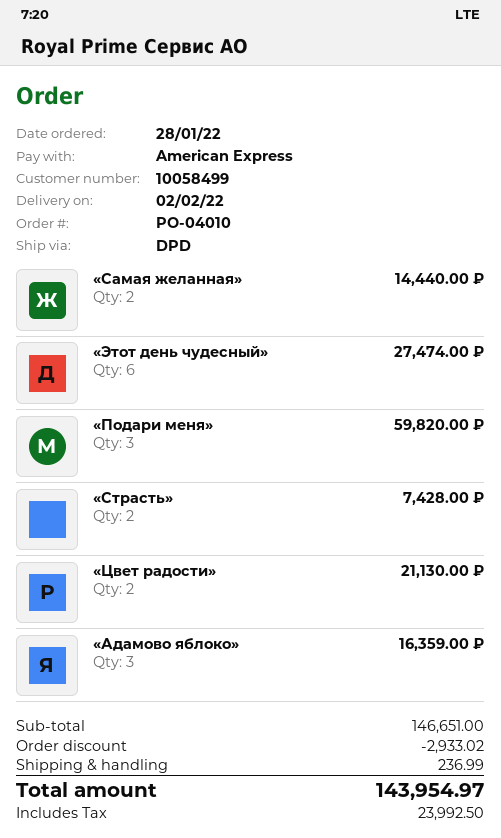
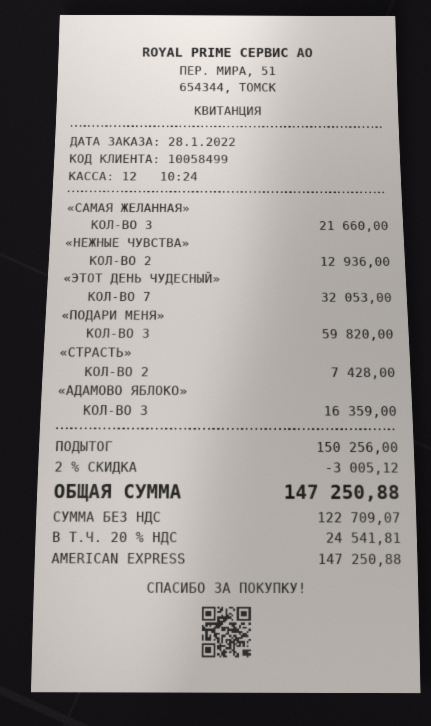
«Самая желанная»: 2 for 14440.00 -> 3 for 21660.00
«Этот день чудесный»: 6 for 27474.00 -> 7 for 32053.00
«Цвет радости»: 2 for 21130.00 -> none
«НЕЖНЫЕ ЧУВСТВА»: none -> 2 for 12936.00
subtotal: 146651.00 -> 150256.00
discount: 2933.02 -> 3005.12
shipping: 236.99 -> none
tax: 23992.50 -> 24541.81
total: 143954.97 -> 147250.88

